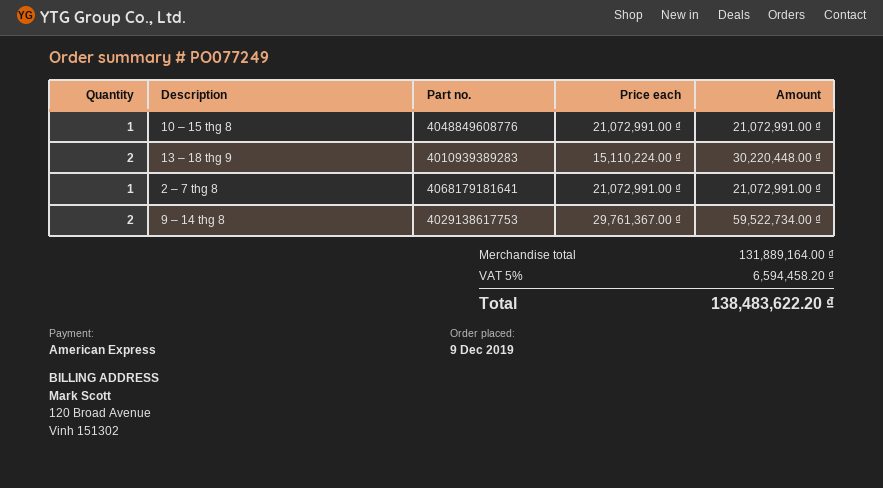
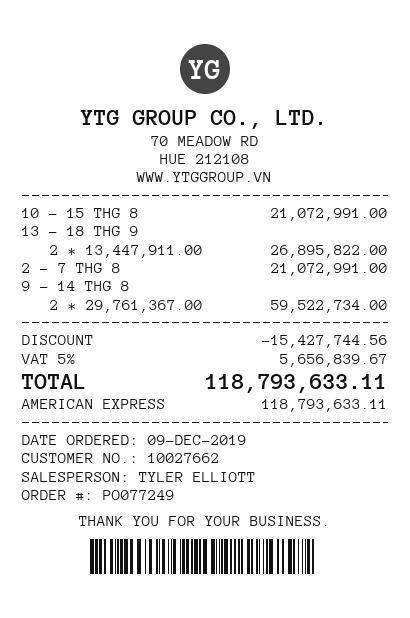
13 – 18 thg 9: 2 x 15110224.00 = 30220448.00 -> 2 x 13447911.00 = 26895822.00
discount: none -> 15427744.56
tax: 5% = 6594458.20 -> 5% = 5656839.67
total: 138483622.20 -> 118793633.11

